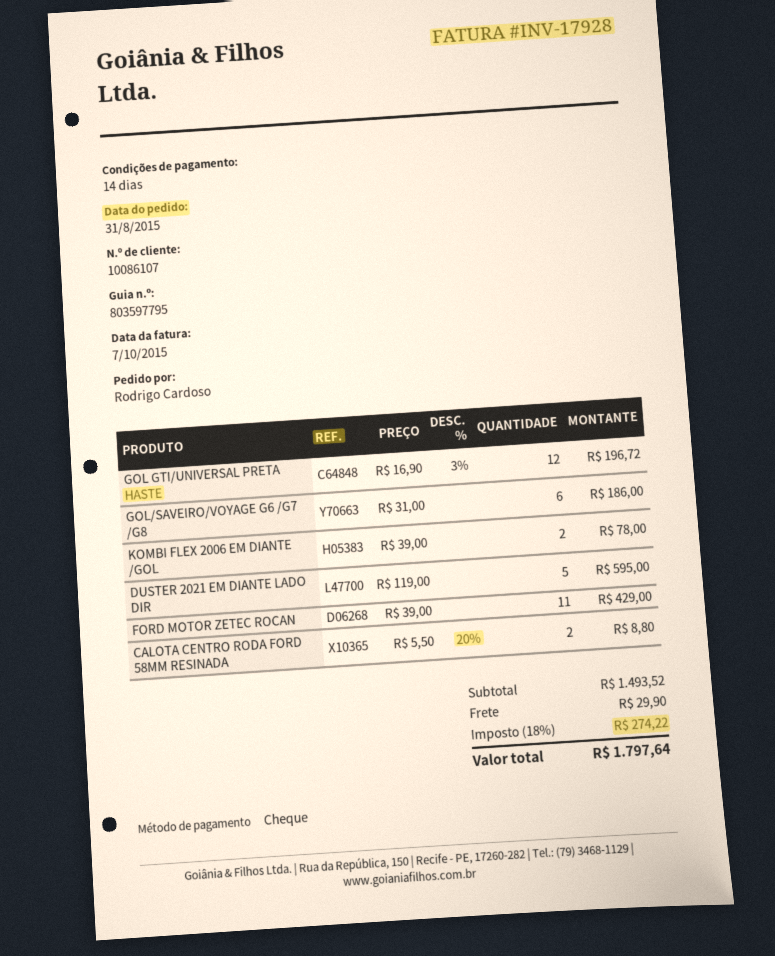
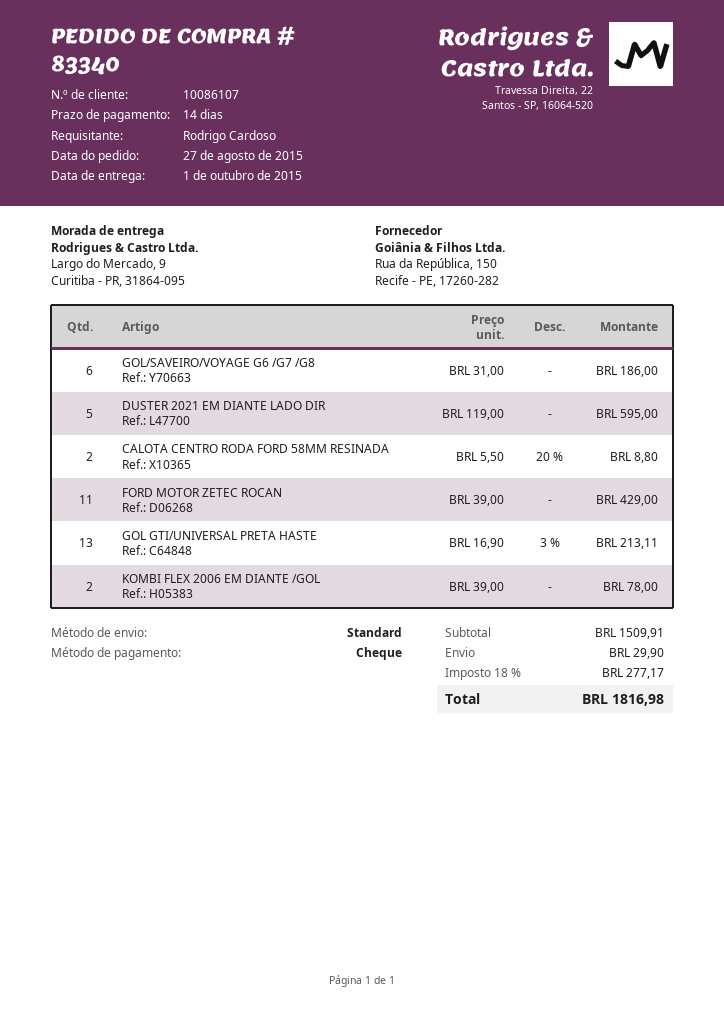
order date: 2015-08-31 -> 2015-08-27
GOL GTI/UNIVERSAL PRETA HASTE: 12 x 16.90 - 3% = 196.72 -> 13 x 16.90 - 3% = 213.11
subtotal: 1493.52 -> 1509.91
tax: 18% = 274.22 -> 18% = 277.17
total: 1797.64 -> 1816.98

